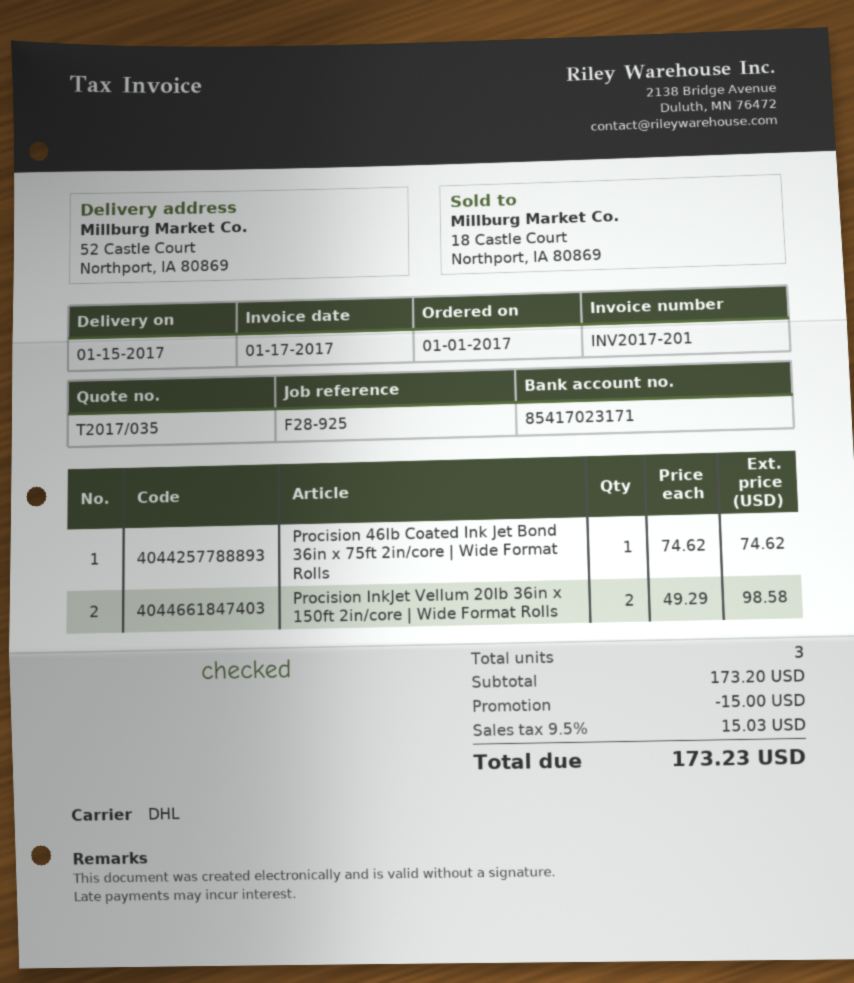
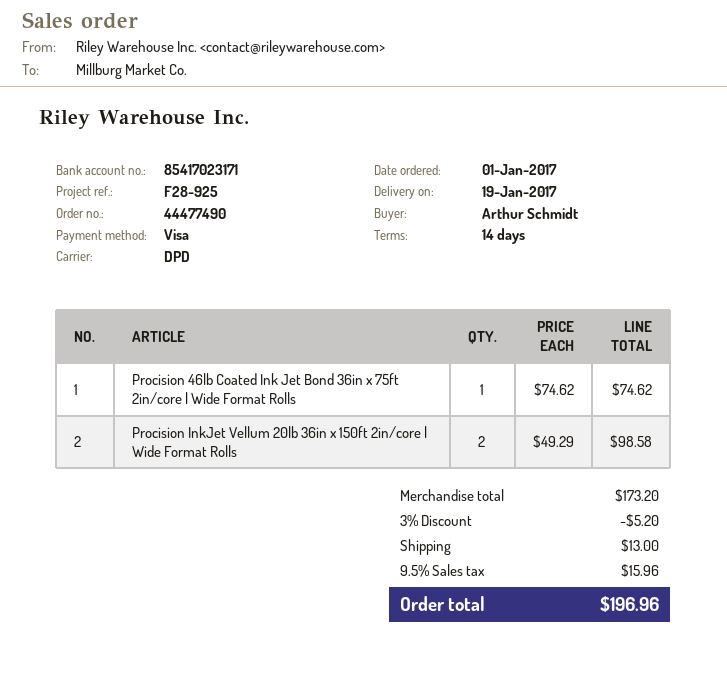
delivery date: 2017-01-15 -> 2017-01-19
shipping method: DHL -> DPD
discount: 15.00 -> 5.20
shipping: none -> 13.00
tax: 9.5% = 15.03 -> 9.5% = 15.96
total: 173.23 -> 196.96

